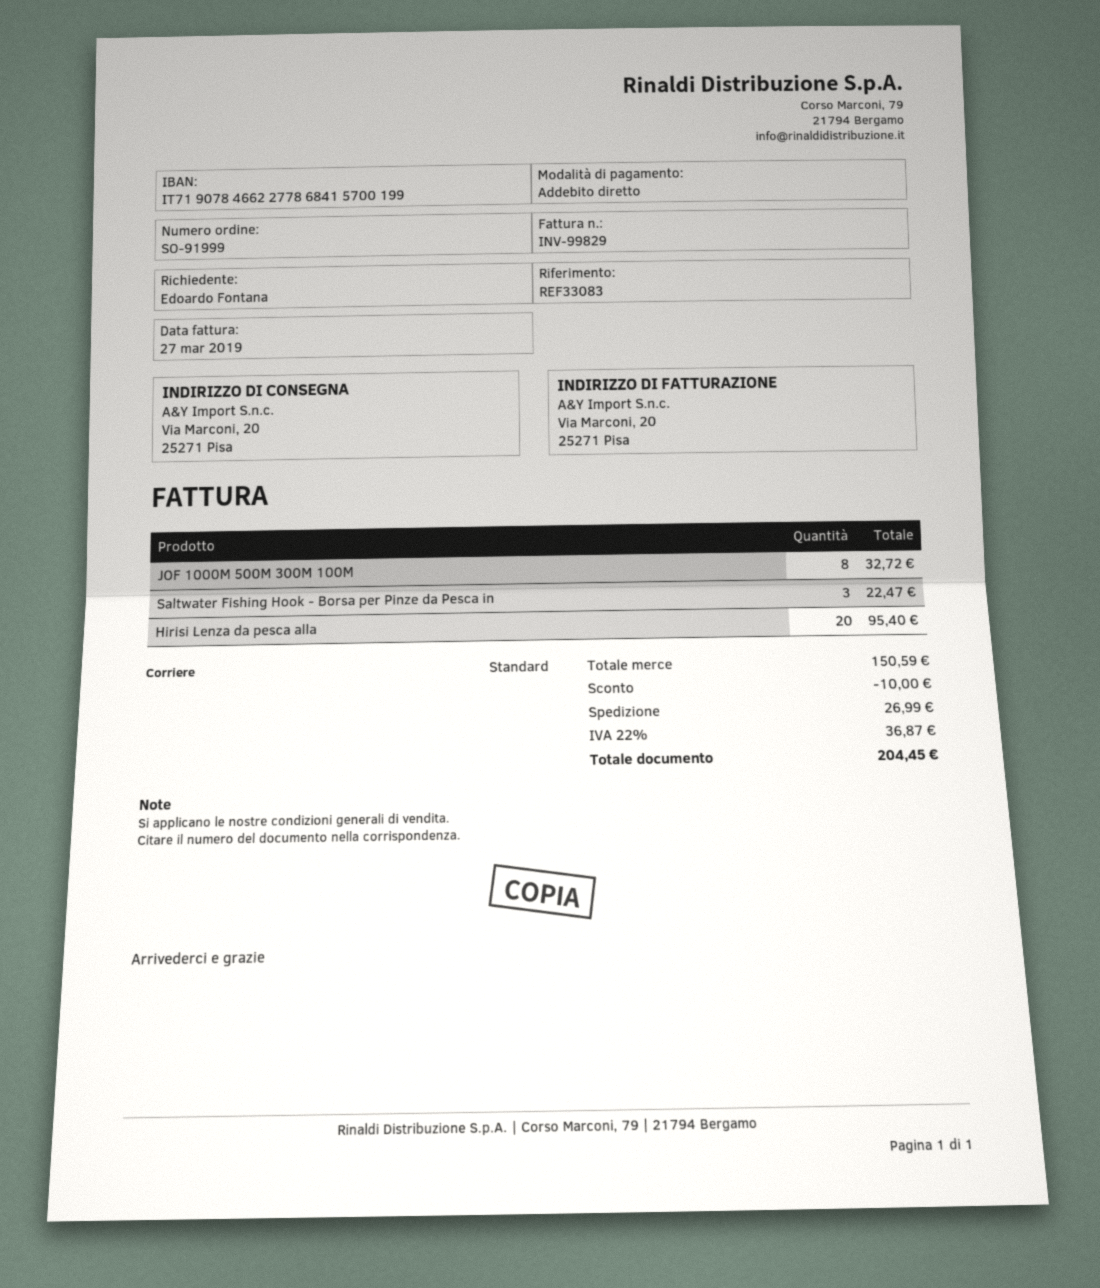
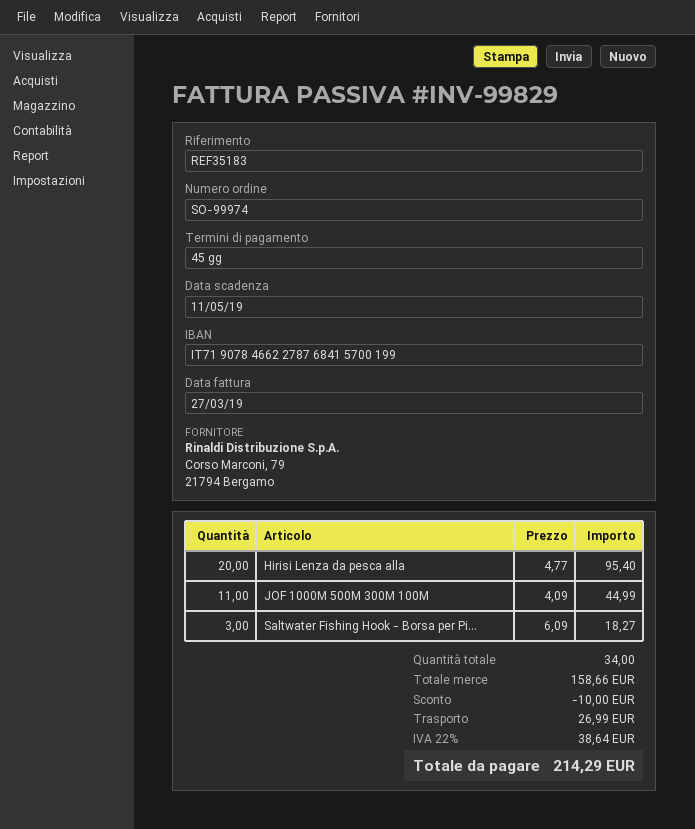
order number: SO-91999 -> SO-99974
reference: REF33083 -> REF35183
bank account: IT7190784662277868415700199 -> IT7190784662278768415700199
JOF 1000M 500M 300M 100M: 8 for 32.72 -> 11 for 44.99
Saltwater Fishing Hook - Borsa per Pinze da Pesca in: 3 for 22.47 -> 3 for 18.27
subtotal: 150.59 -> 158.66
tax: 22% = 36.87 -> 22% = 38.64
total: 204.45 -> 214.29

